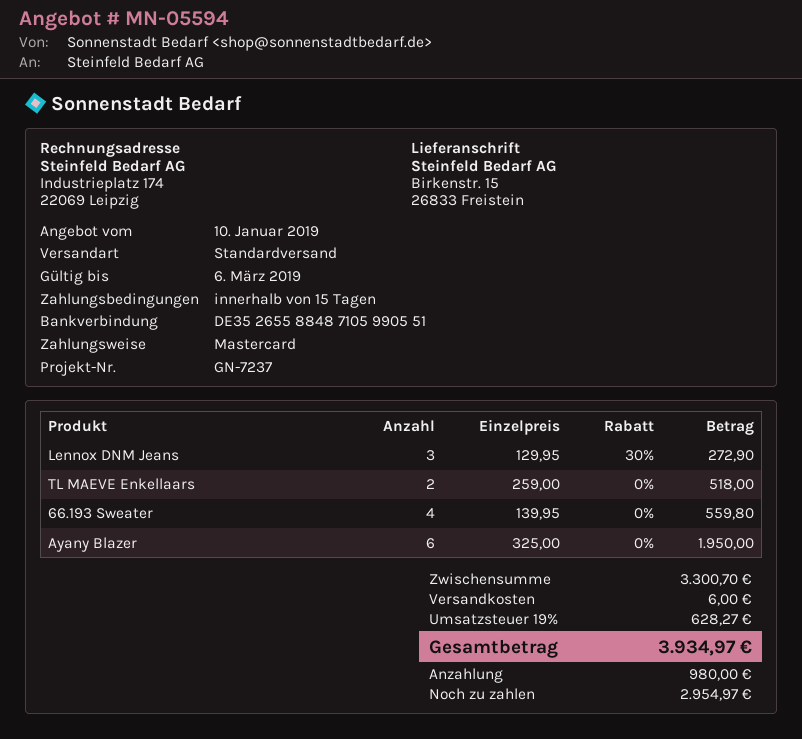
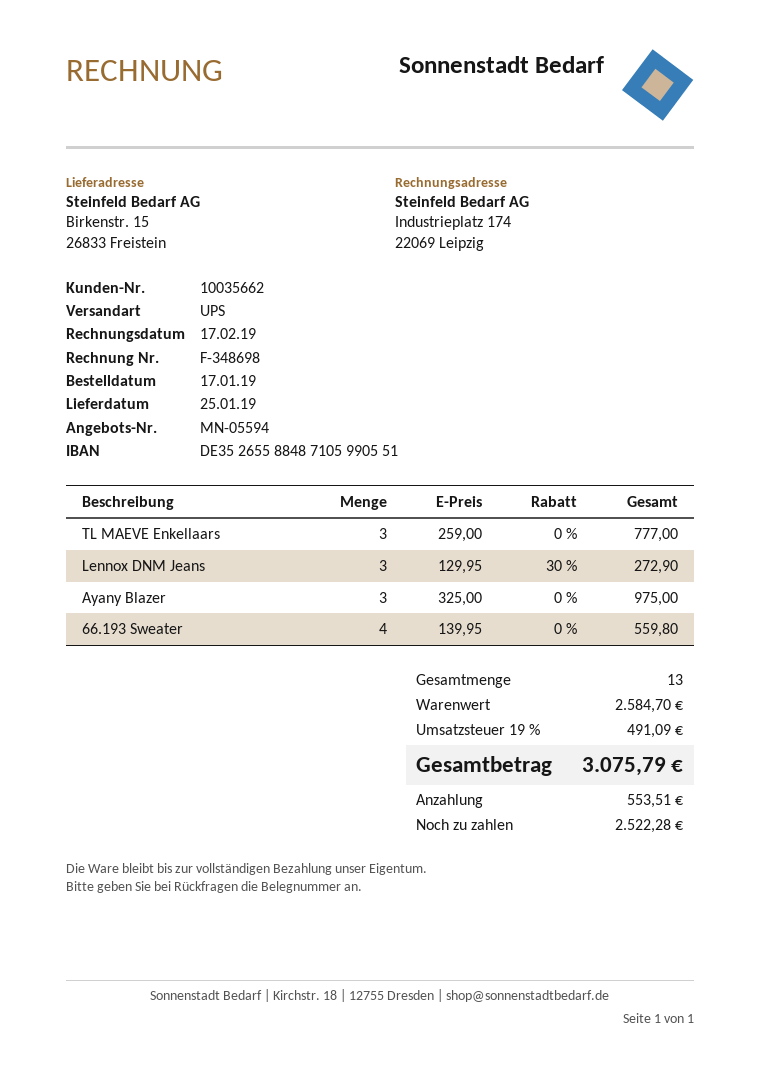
shipping method: standard -> UPS
TL MAEVE Enkellaars: 2 x 259.00 = 518.00 -> 3 x 259.00 = 777.00
Ayany Blazer: 6 x 325.00 = 1950.00 -> 3 x 325.00 = 975.00
subtotal: 3300.70 -> 2584.70
shipping: 6.00 -> none
tax: 19% = 628.27 -> 19% = 491.09
total: 3934.97 -> 3075.79
deposit: 980.00 -> 553.51
balance: 2954.97 -> 2522.28

